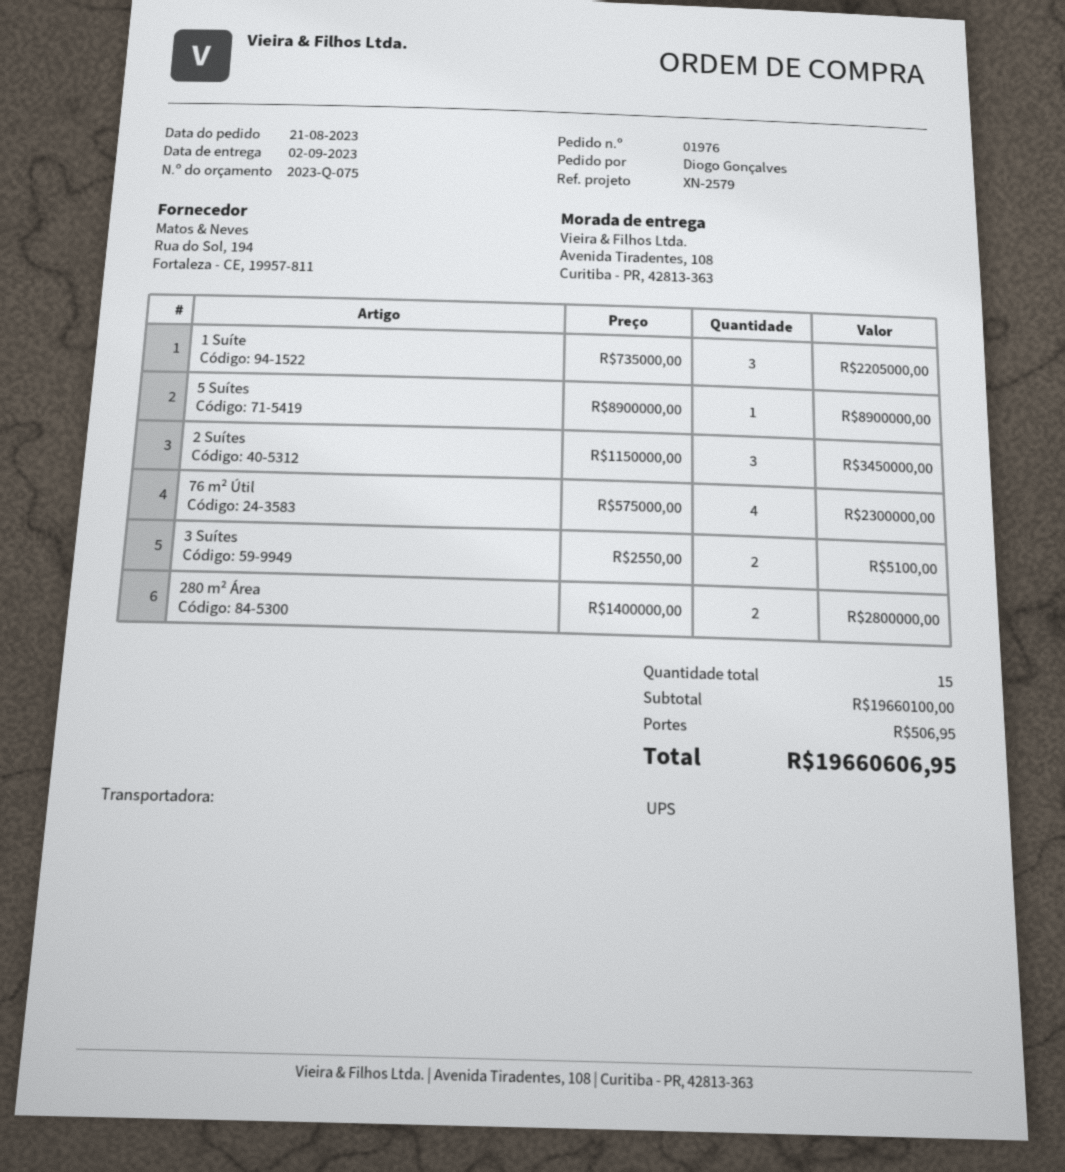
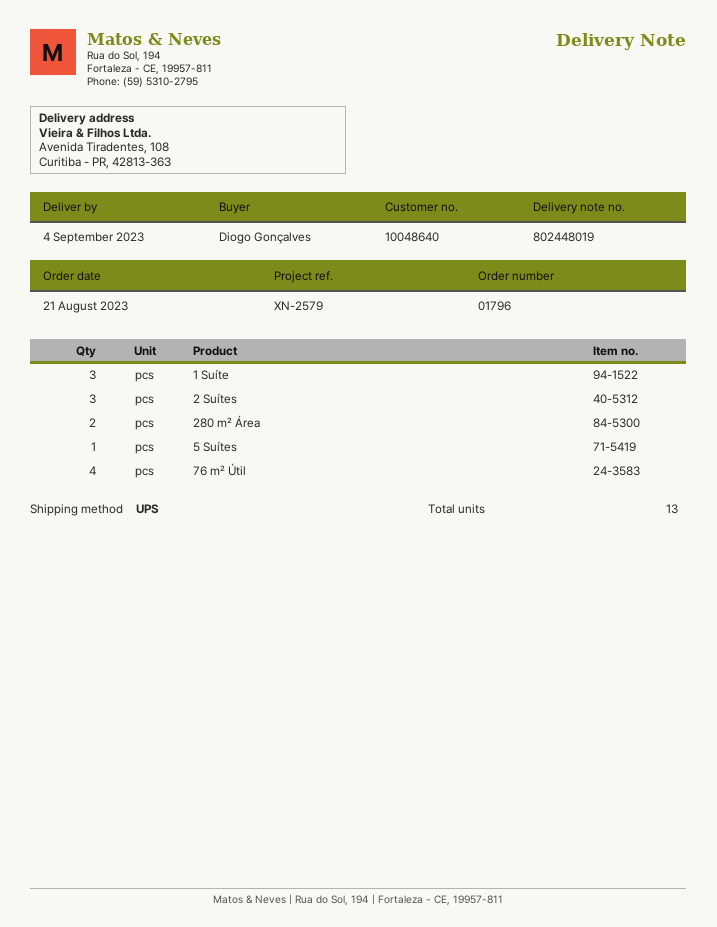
order number: 01976 -> 01796
delivery date: 2023-09-02 -> 2023-09-04
3 Suítes: 2 -> none
total quantity: 15 -> 13

